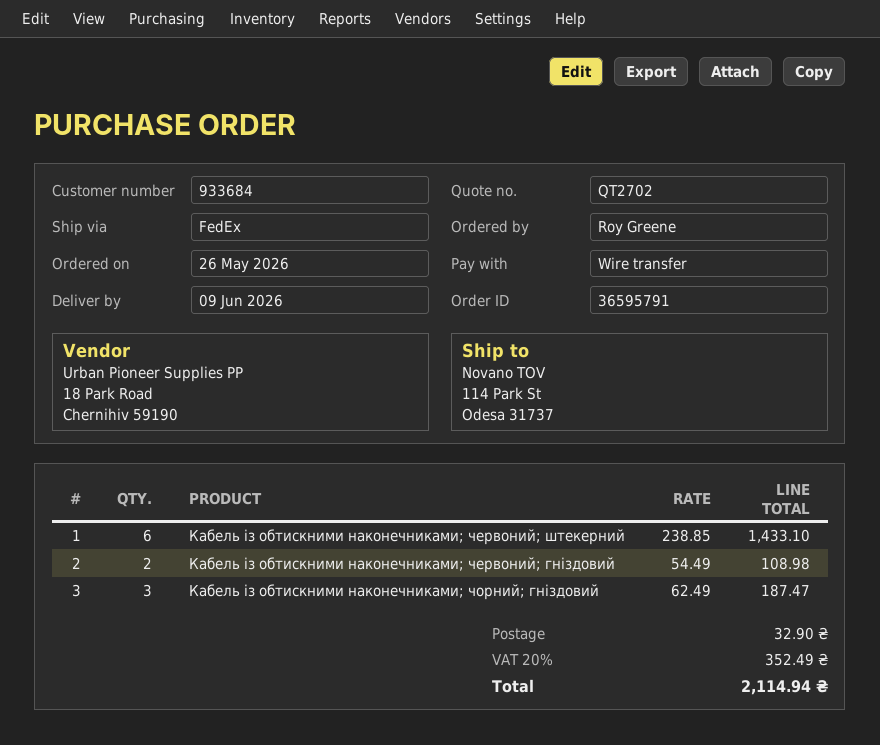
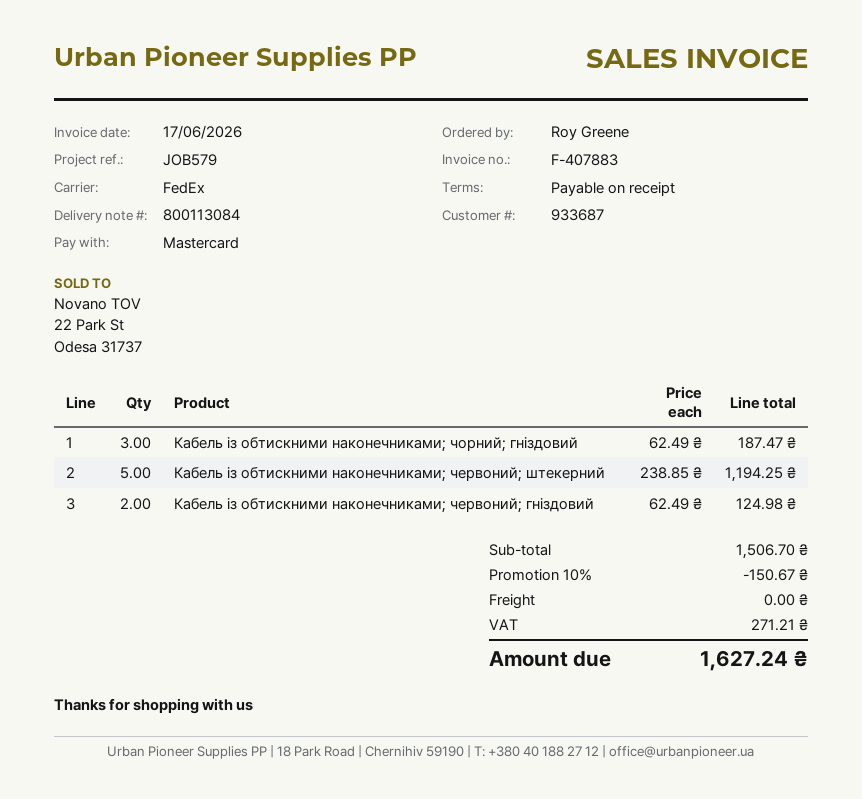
customer number: 933684 -> 933687
payment method: bank transfer -> Mastercard
Кабель із обтискними наконечниками; червоний; штекерний: 6 x 238.85 = 1433.10 -> 5 x 238.85 = 1194.25
Кабель із обтискними наконечниками; червоний; гніздовий: 2 x 54.49 = 108.98 -> 2 x 62.49 = 124.98
discount: none -> 10% = 150.67
shipping: 32.90 -> 0.00
tax: 352.49 -> 271.21
total: 2114.94 -> 1627.24

